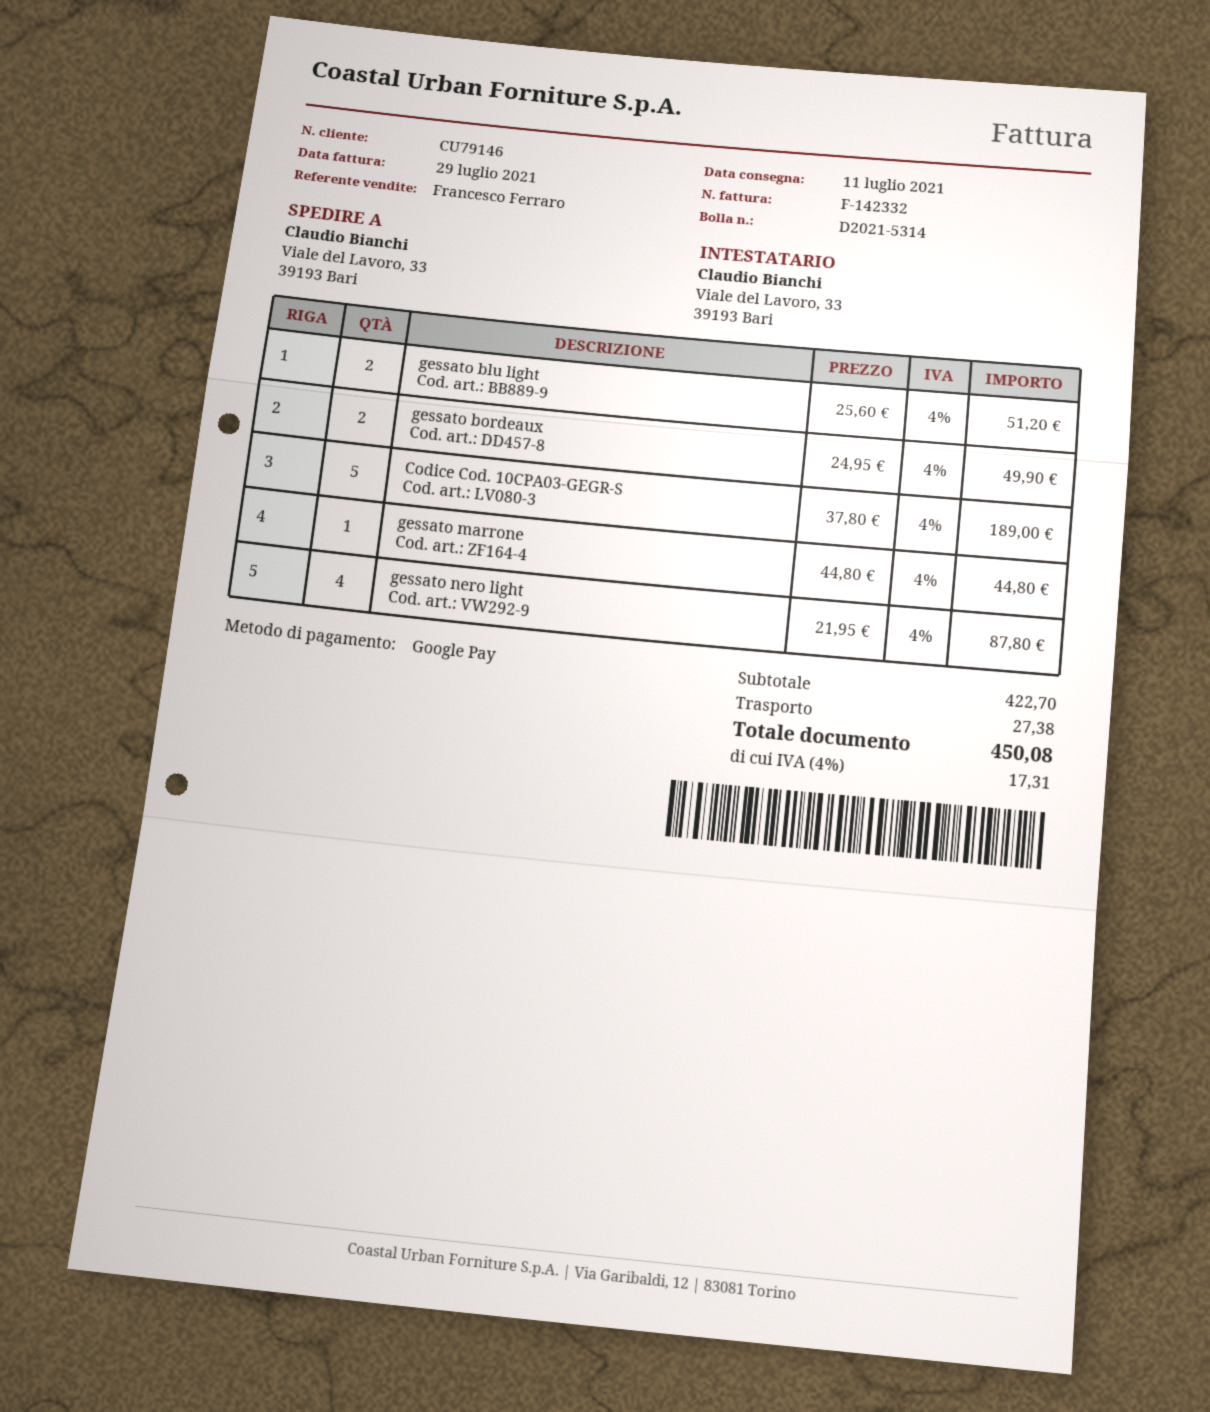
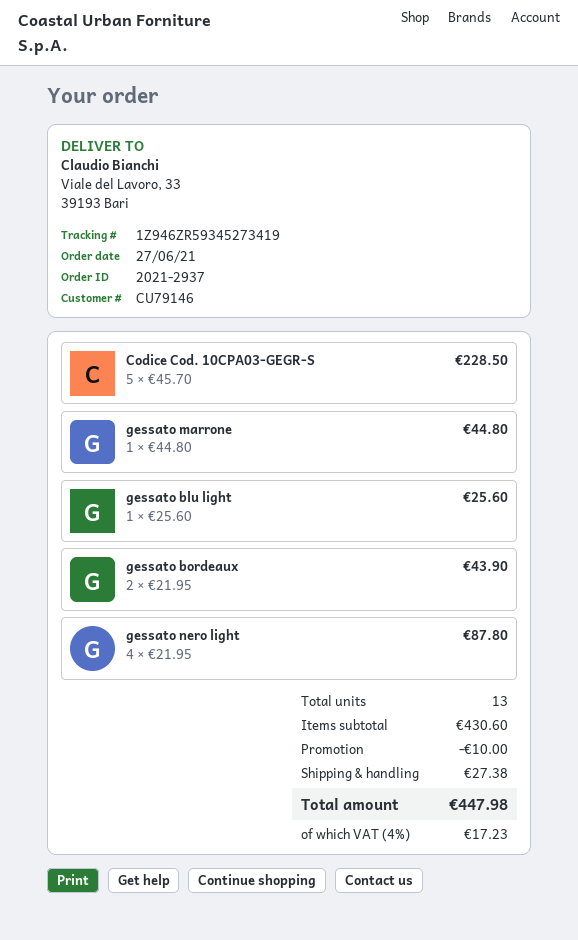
gessato blu light: 2 x 25.60 = 51.20 -> 1 x 25.60 = 25.60
gessato bordeaux: 2 x 24.95 = 49.90 -> 2 x 21.95 = 43.90
Codice Cod. 10CPA03-GEGR-S: 5 x 37.80 = 189.00 -> 5 x 45.70 = 228.50
subtotal: 422.70 -> 430.60
discount: none -> 10.00
tax: 4% = 17.31 -> 4% = 17.23
total: 450.08 -> 447.98

